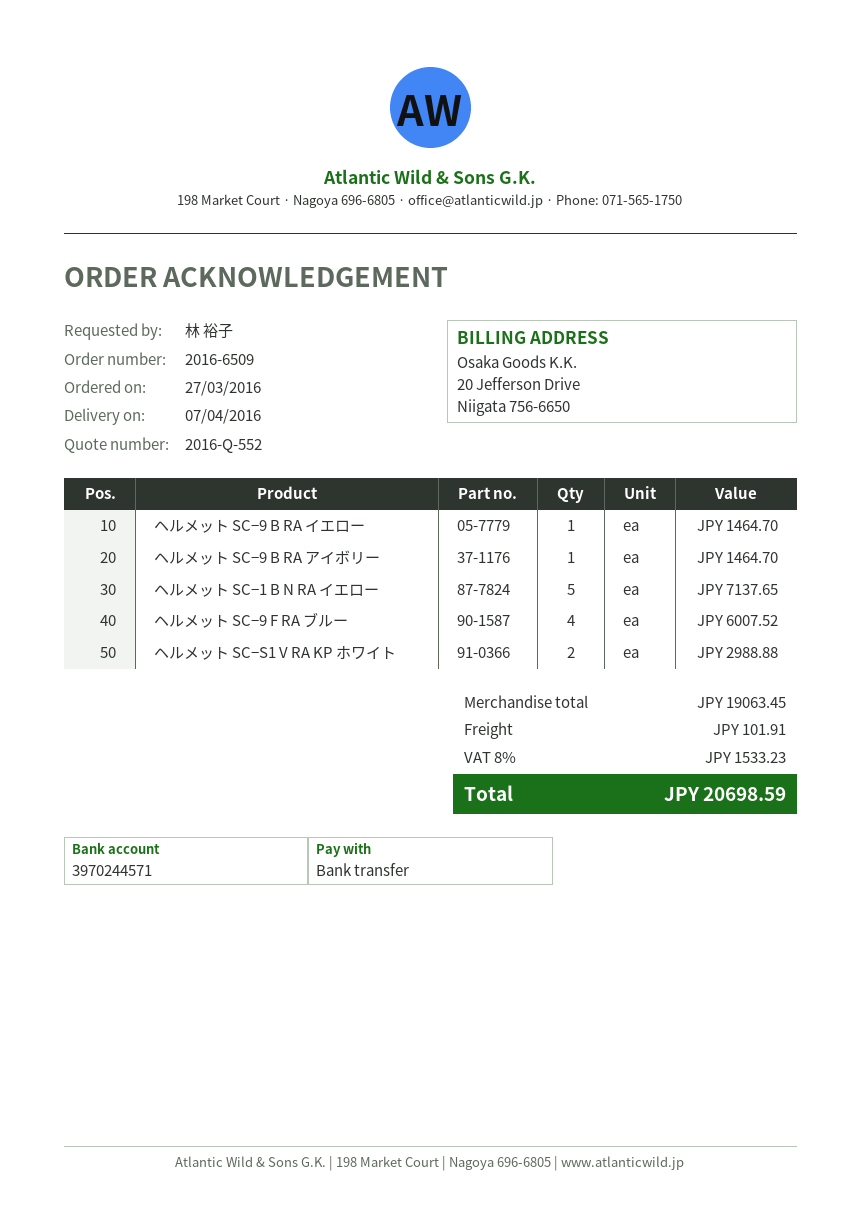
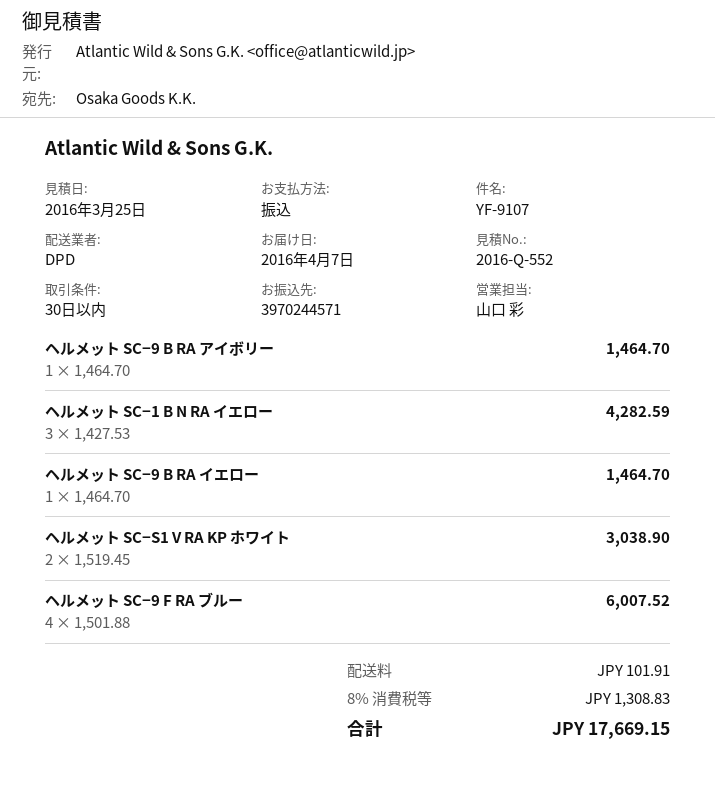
ヘルメット SC−1 B N RA イエロー: 5 for 7137.65 -> 3 for 4282.59
ヘルメット SC−S1 V RA KP ホワイト: 2 for 2988.88 -> 2 for 3038.90
tax: 8% = 1533.23 -> 8% = 1308.83
total: 20698.59 -> 17669.15

